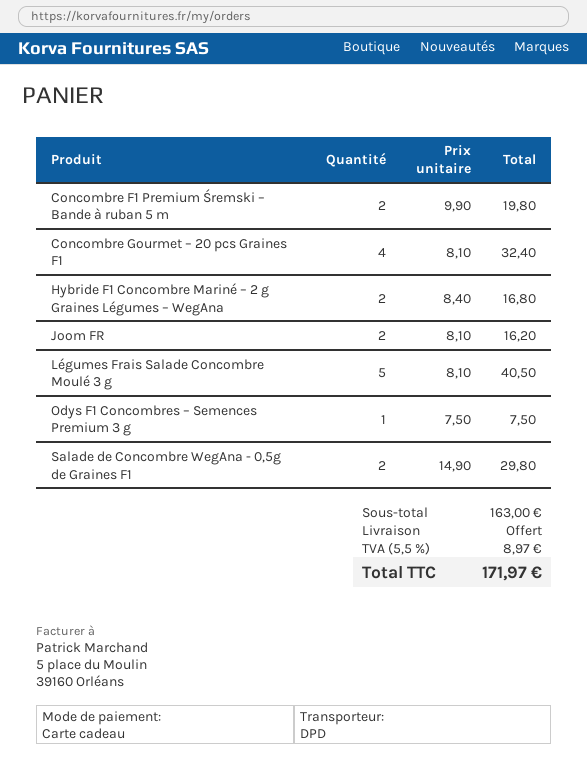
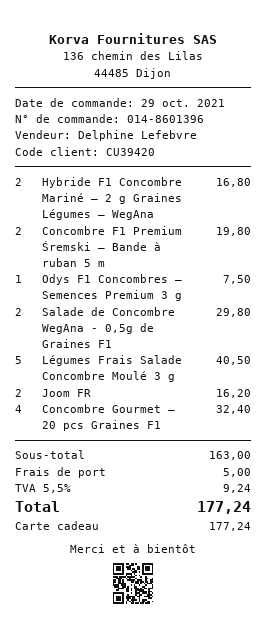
shipping: 0.00 -> 5.00
tax: 5.5% = 8.97 -> 5.5% = 9.24
total: 171.97 -> 177.24

